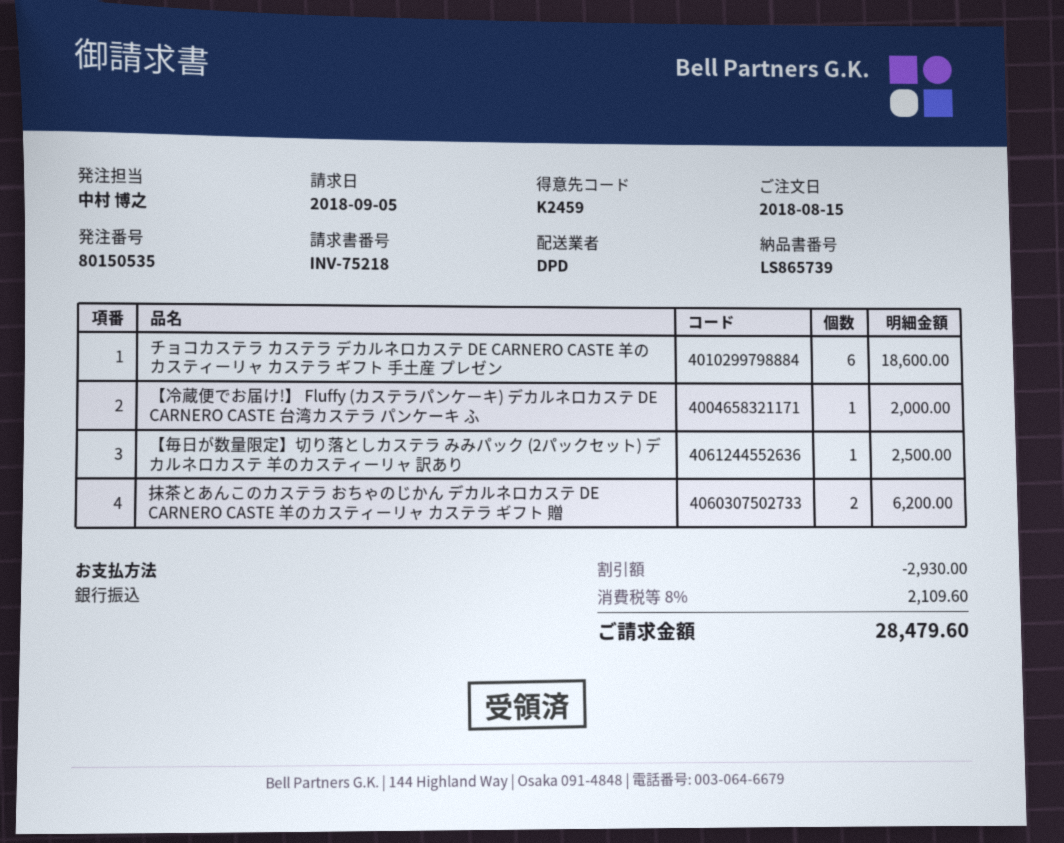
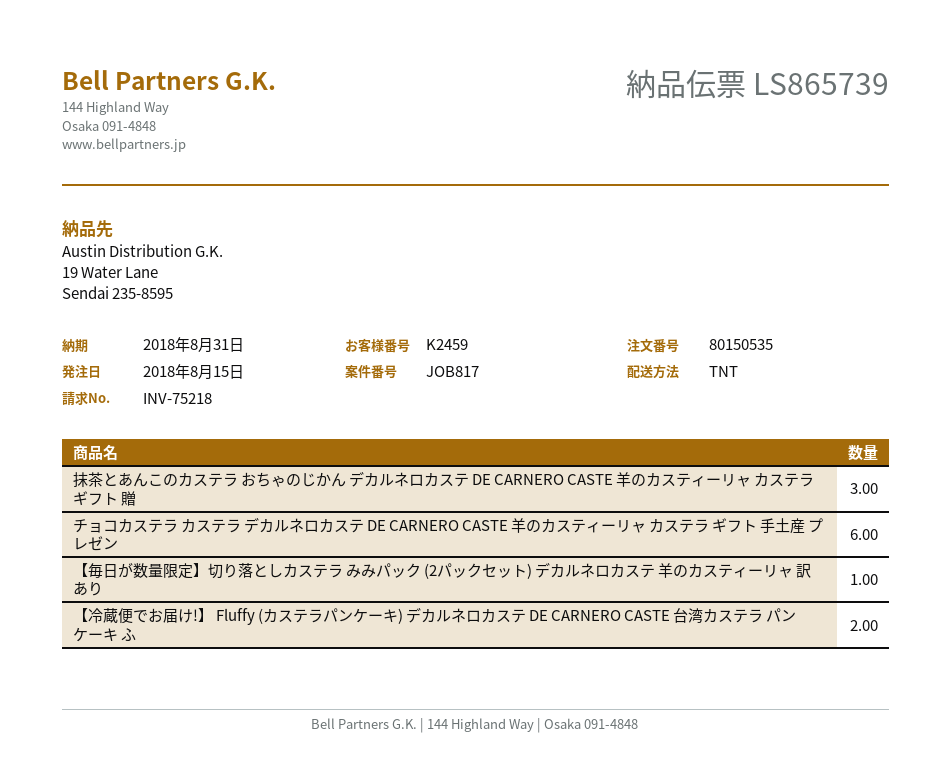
shipping method: DPD -> TNT
【冷蔵便でお届け!】 Fluffy (カステラパンケーキ) デカルネロカステ DE CARNERO CASTE 台湾カステラ パンケーキ ふ: 1 -> 2
抹茶とあんこのカステラ おちゃのじかん デカルネロカステ DE CARNERO CASTE 羊のカスティーリャ カステラ ギフト 贈: 2 -> 3

